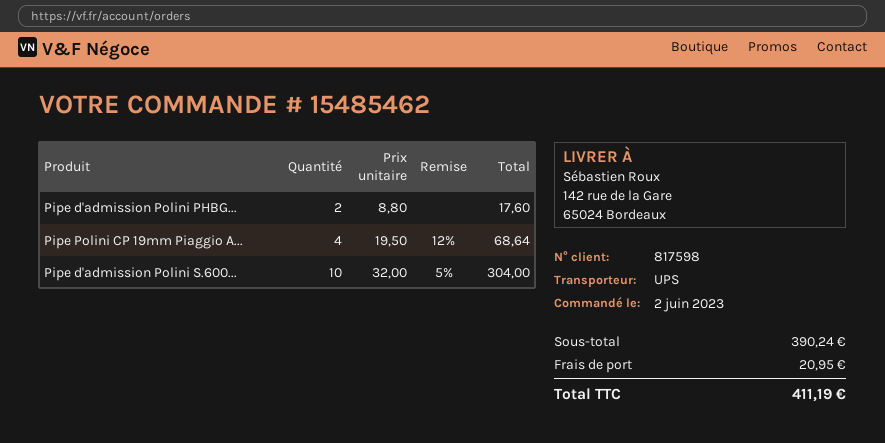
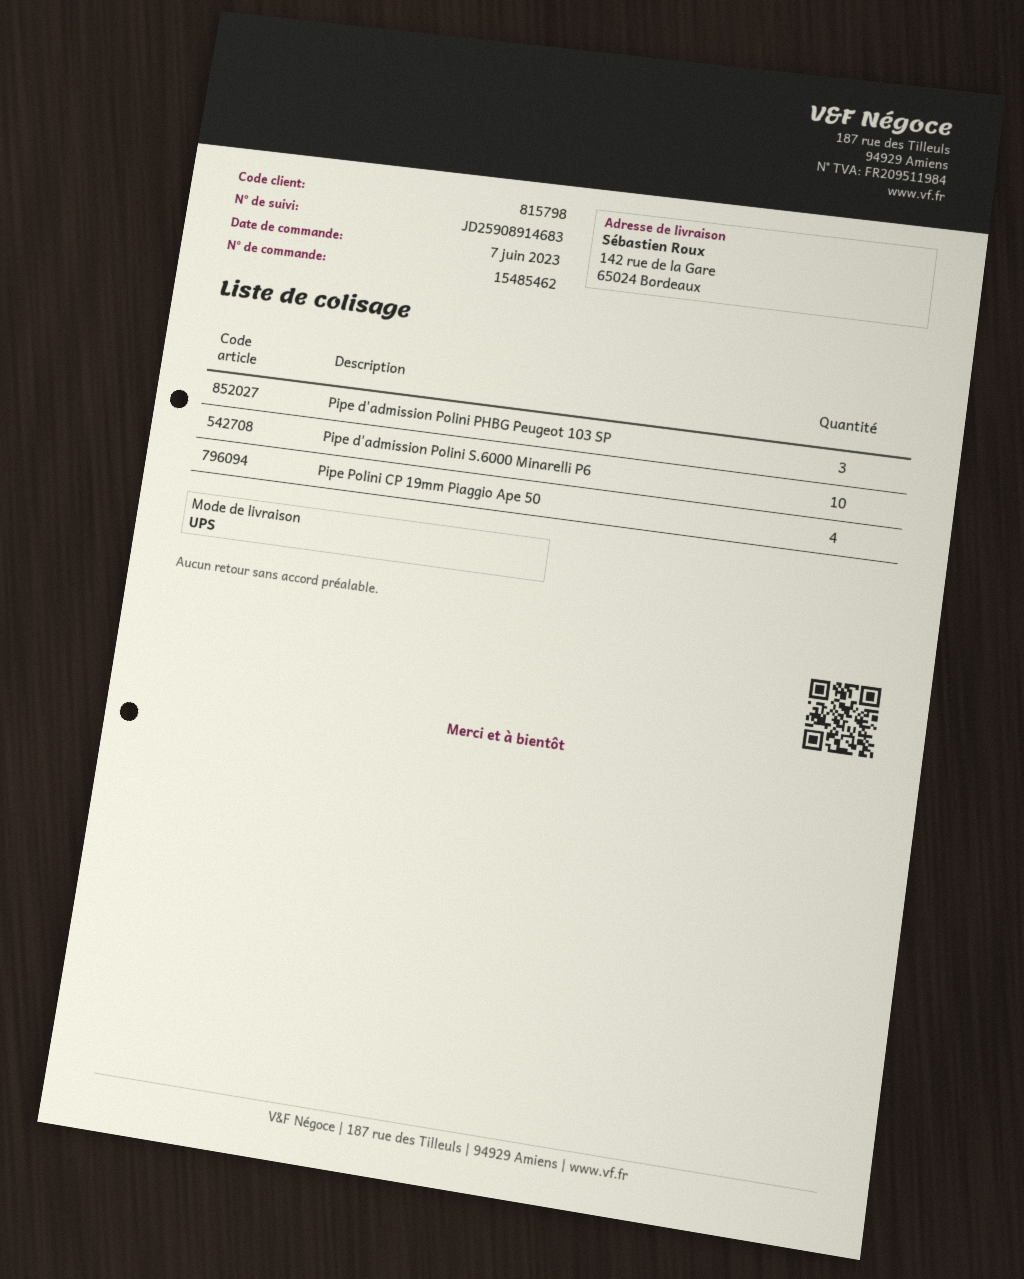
order date: 2023-06-02 -> 2023-06-07
customer number: 817598 -> 815798
Pipe d'admission Polini PHBG...: 2 -> 3

